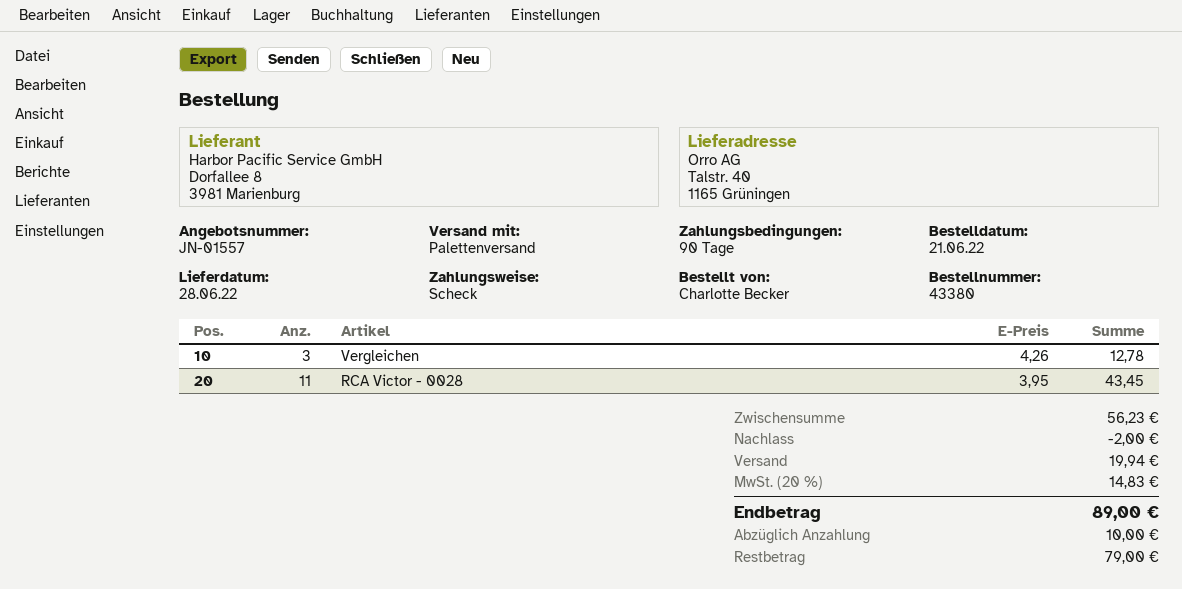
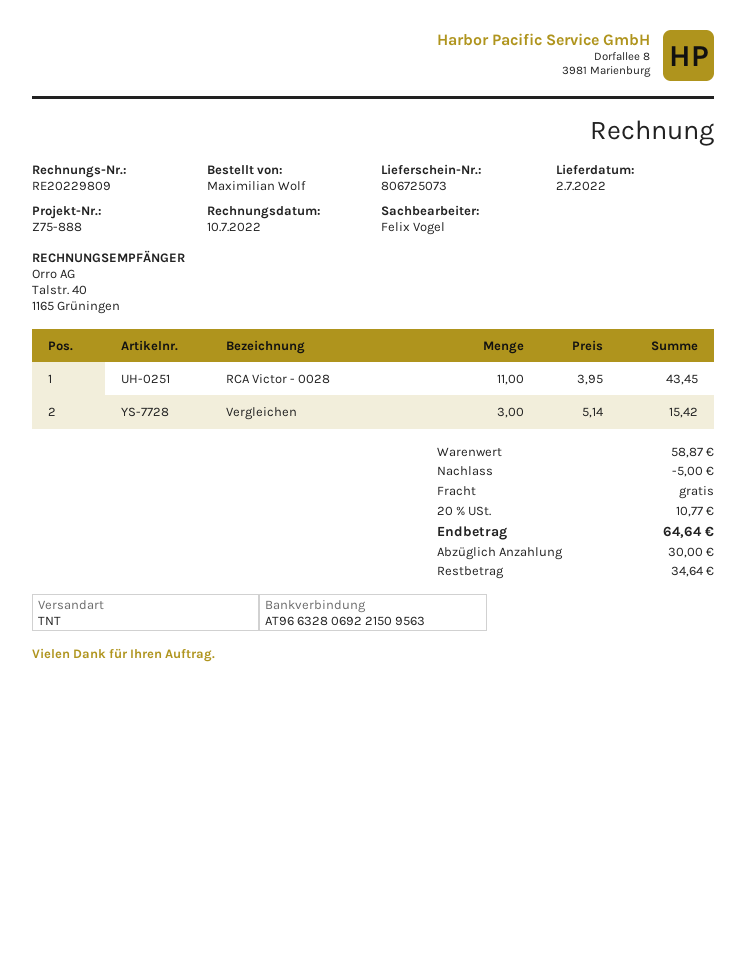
delivery date: 2022-06-28 -> 2022-07-02
ordered by: Charlotte Becker -> Maximilian Wolf
shipping method: pallet freight -> TNT
Vergleichen: 3 x 4.26 = 12.78 -> 3 x 5.14 = 15.42
subtotal: 56.23 -> 58.87
discount: 2.00 -> 5.00
shipping: 19.94 -> 0.00
tax: 20% = 14.83 -> 20% = 10.77
total: 89.00 -> 64.64
deposit: 10.00 -> 30.00
balance: 79.00 -> 34.64

